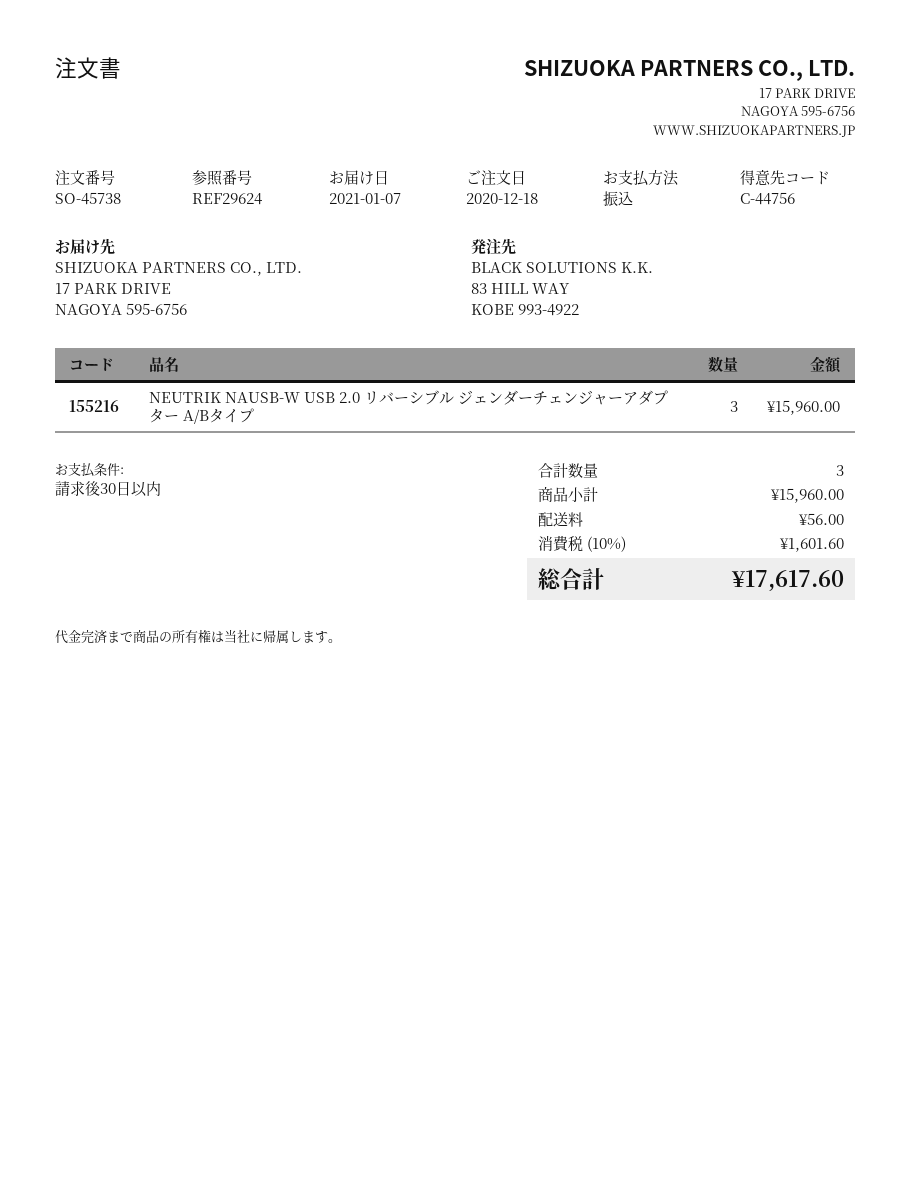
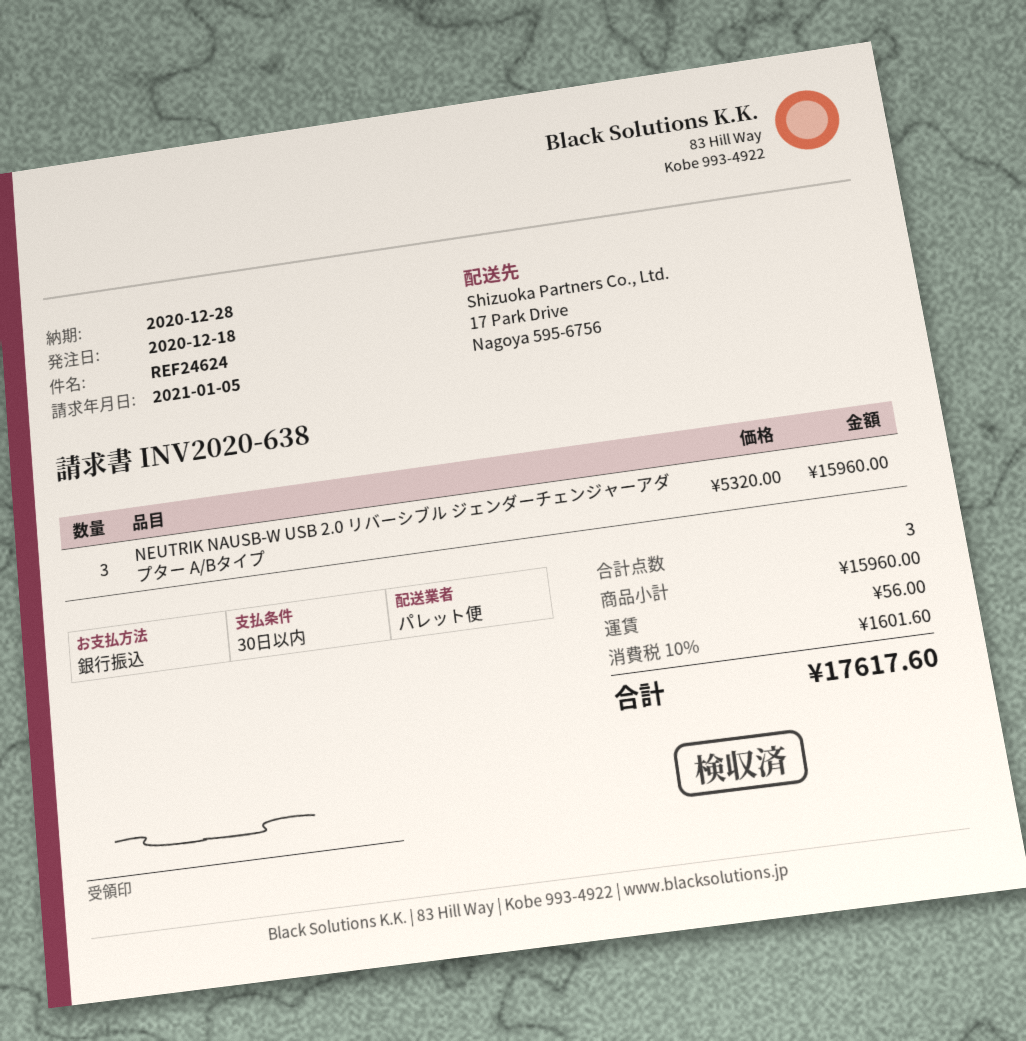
delivery date: 2021-01-07 -> 2020-12-28
reference: REF29624 -> REF24624

